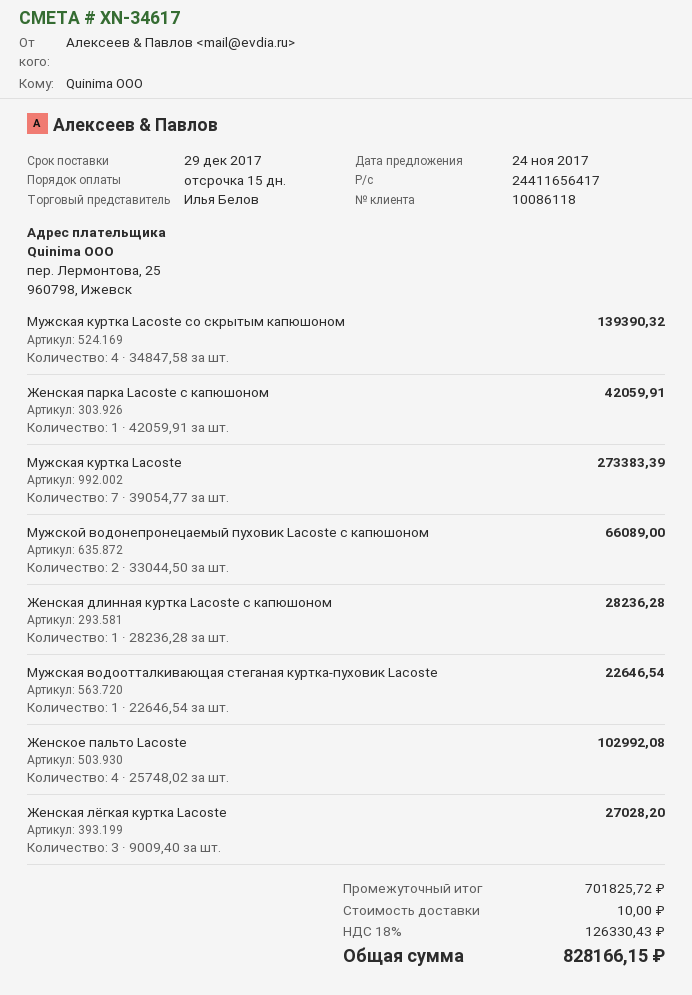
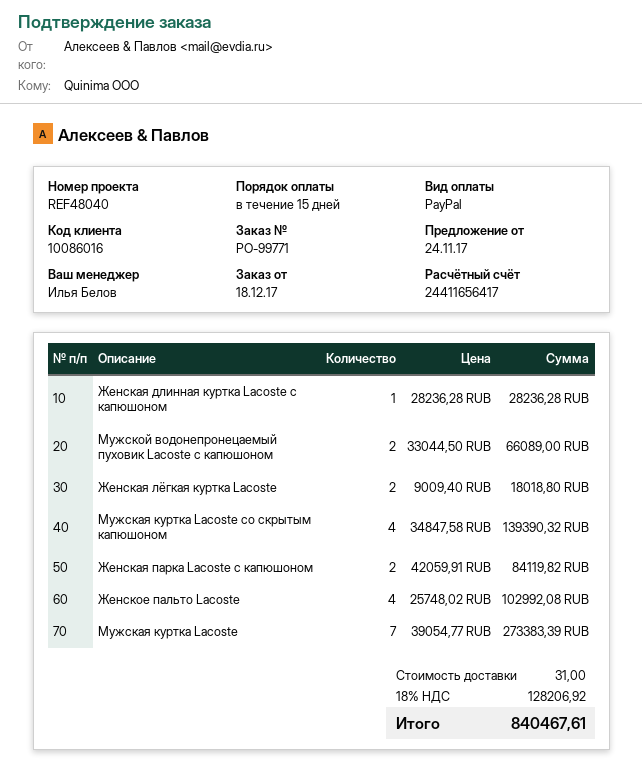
customer number: 10086118 -> 10086016
Женская парка Lacoste с капюшоном: 1 x 42059.91 = 42059.91 -> 2 x 42059.91 = 84119.82
Мужская водоотталкивающая стеганая куртка-пуховик Lacoste: 1 x 22646.54 = 22646.54 -> none
Женская лёгкая куртка Lacoste: 3 x 9009.40 = 27028.20 -> 2 x 9009.40 = 18018.80
shipping: 10.00 -> 31.00
tax: 18% = 126330.43 -> 18% = 128206.92
total: 828166.15 -> 840467.61

